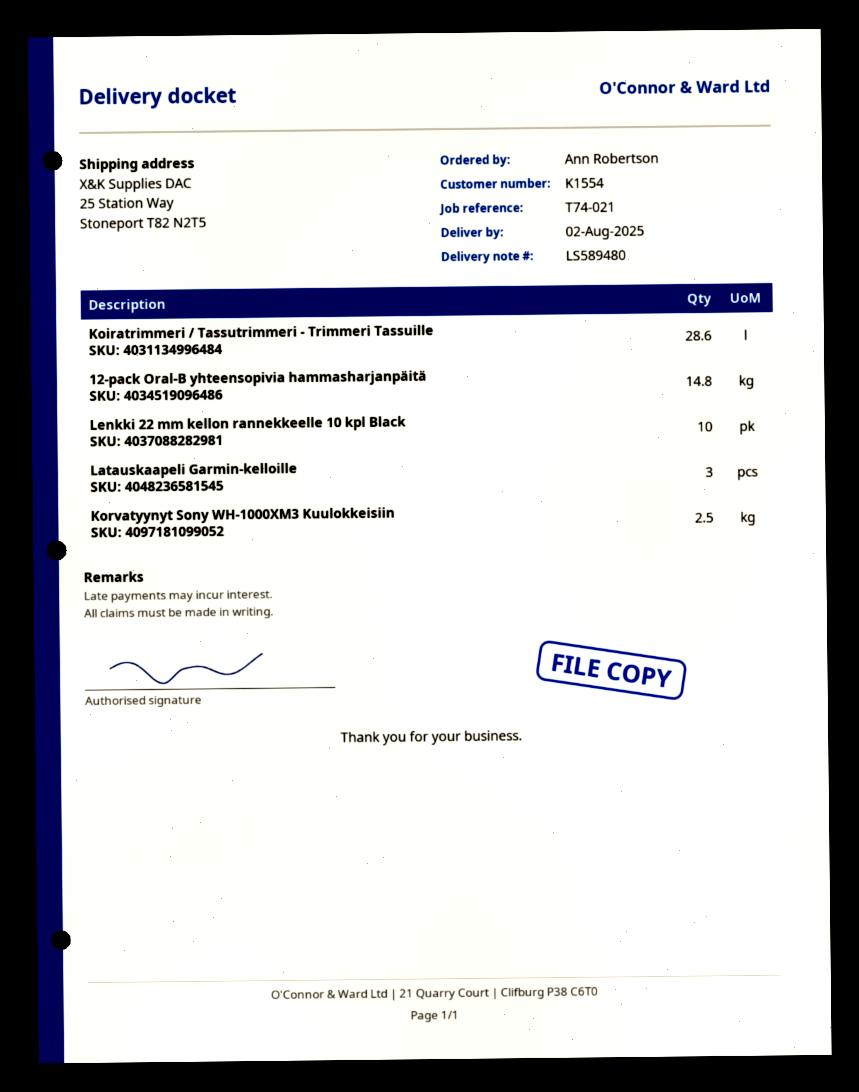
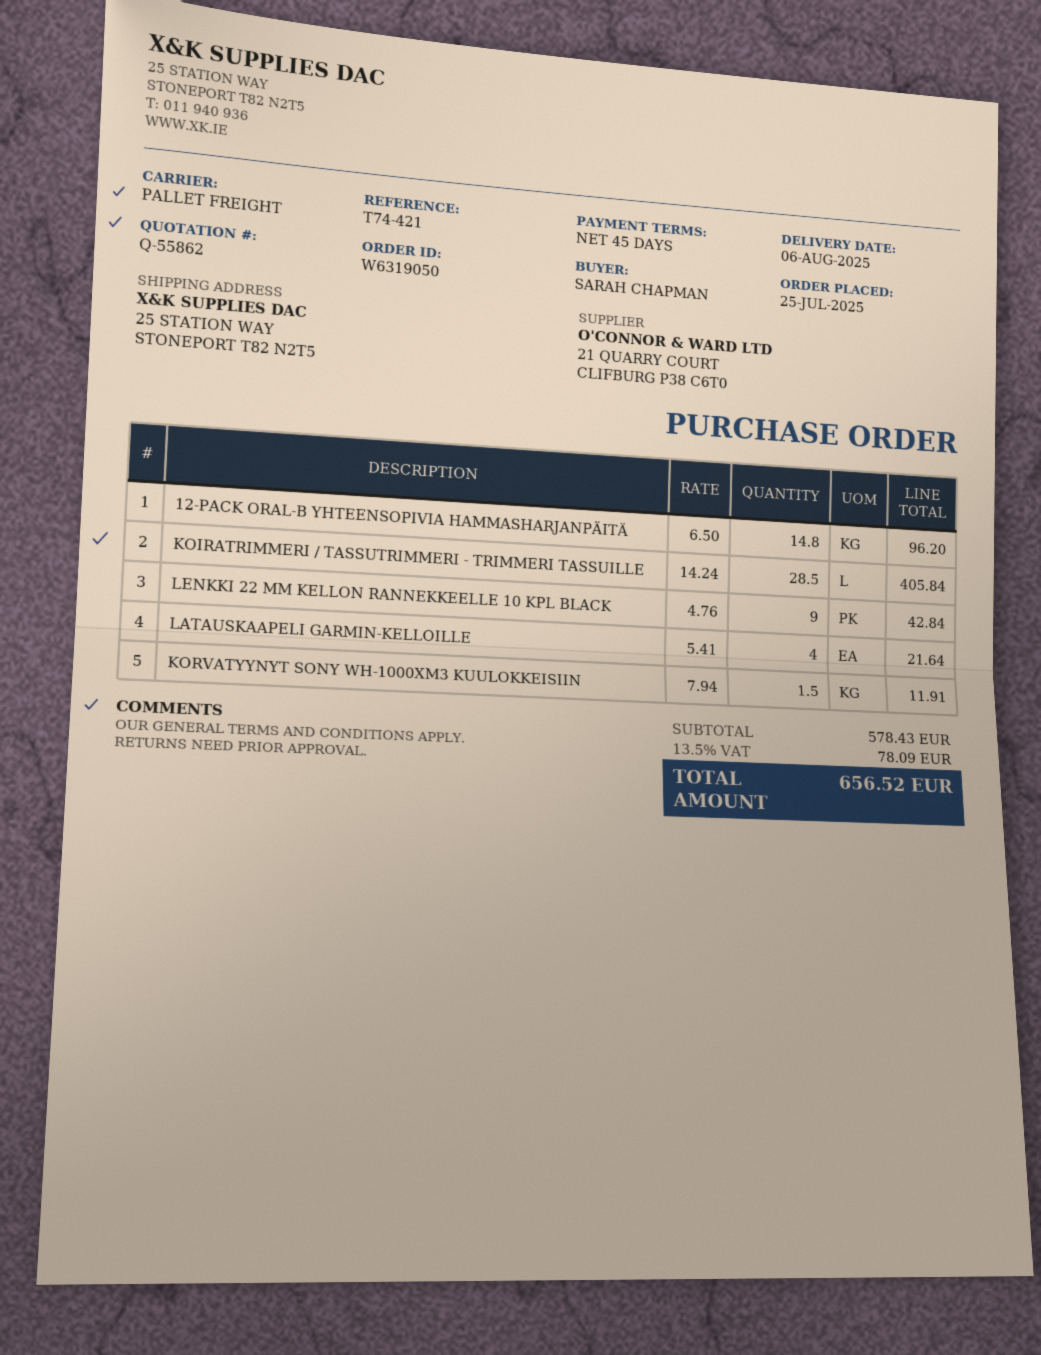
delivery date: 2025-08-02 -> 2025-08-06
reference: T74-021 -> T74-421
ordered by: Ann Robertson -> SARAH CHAPMAN
Koiratrimmeri / Tassutrimmeri - Trimmeri Tassuille: 28.6 -> 28.5
Lenkki 22 mm kellon rannekkeelle 10 kpl Black: 10 -> 9
Latauskaapeli Garmin-kelloille: 3 -> 4
Korvatyynyt Sony WH-1000XM3 Kuulokkeisiin: 2.5 -> 1.5

